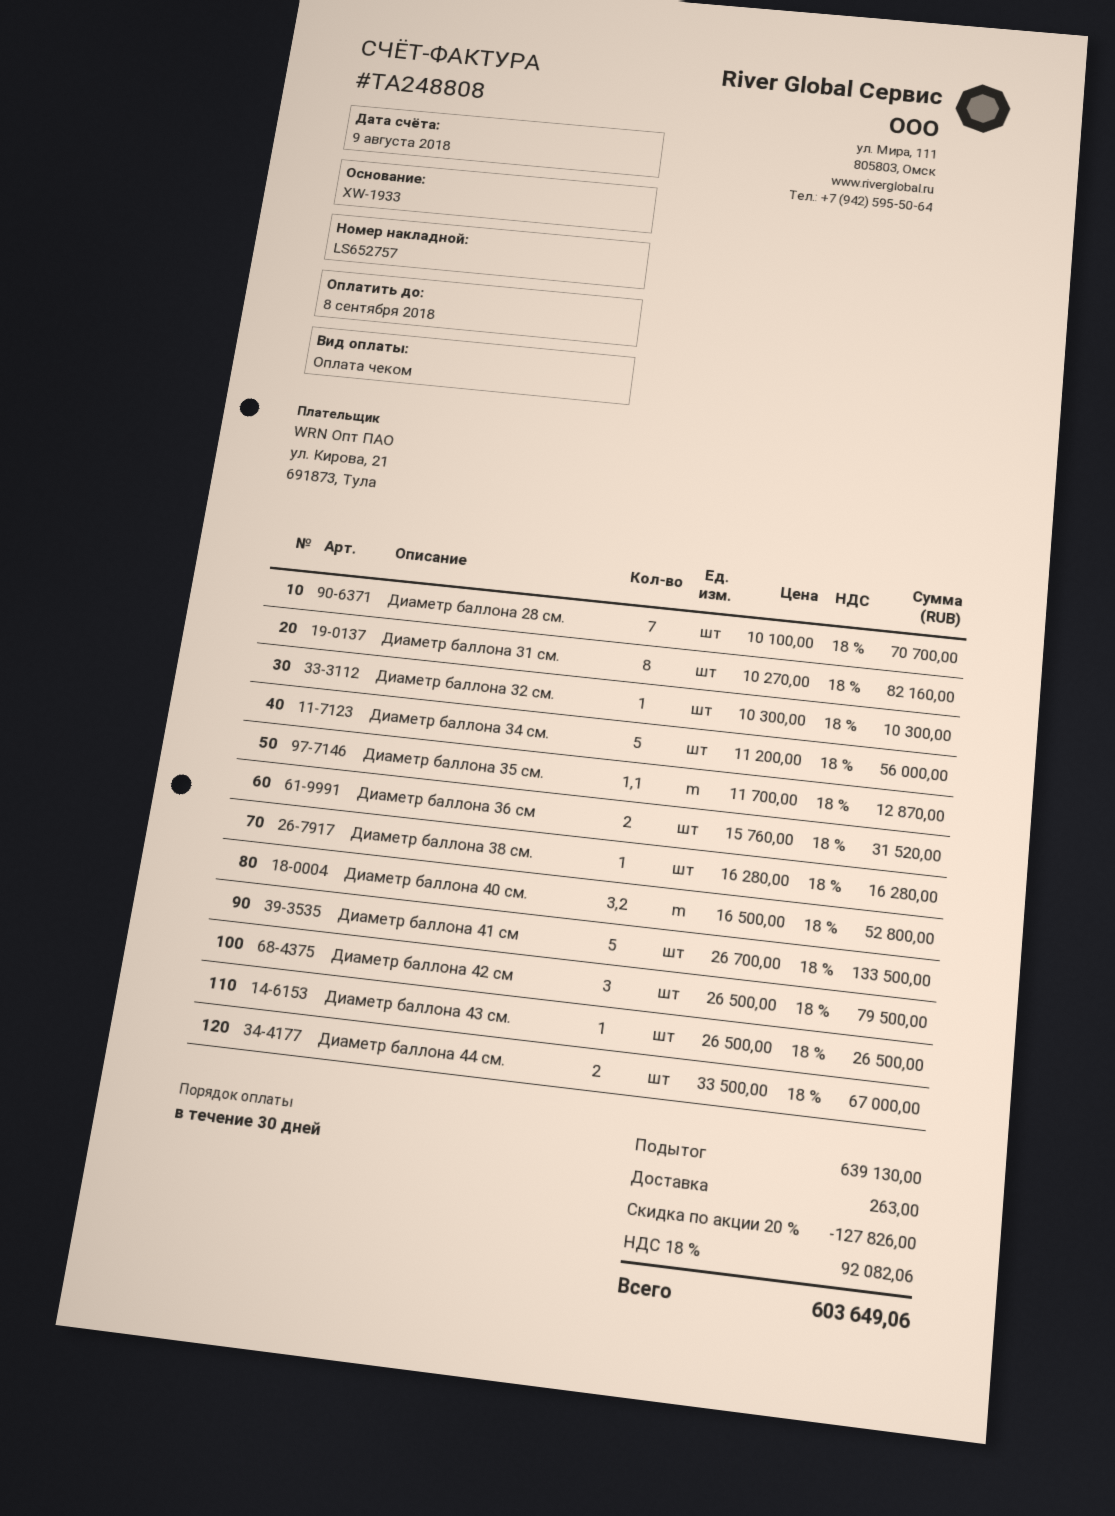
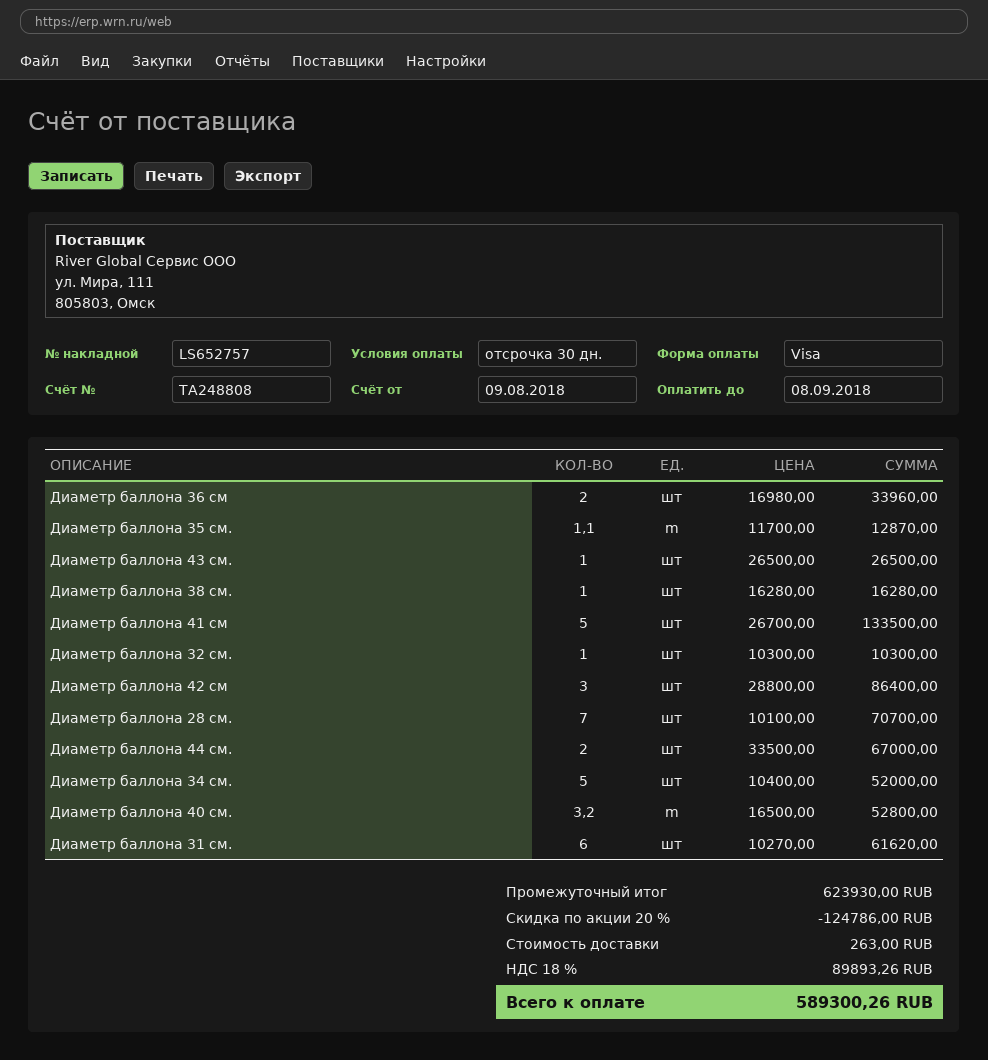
payment method: cheque -> Visa
Диаметр баллона 31 см.: 8 x 10270.00 = 82160.00 -> 6 x 10270.00 = 61620.00
Диаметр баллона 34 см.: 5 x 11200.00 = 56000.00 -> 5 x 10400.00 = 52000.00
Диаметр баллона 36 см: 2 x 15760.00 = 31520.00 -> 2 x 16980.00 = 33960.00
Диаметр баллона 42 см: 3 x 26500.00 = 79500.00 -> 3 x 28800.00 = 86400.00
subtotal: 639130.00 -> 623930.00
discount: 20% = 127826.00 -> 20% = 124786.00
tax: 18% = 92082.06 -> 18% = 89893.26
total: 603649.06 -> 589300.26

